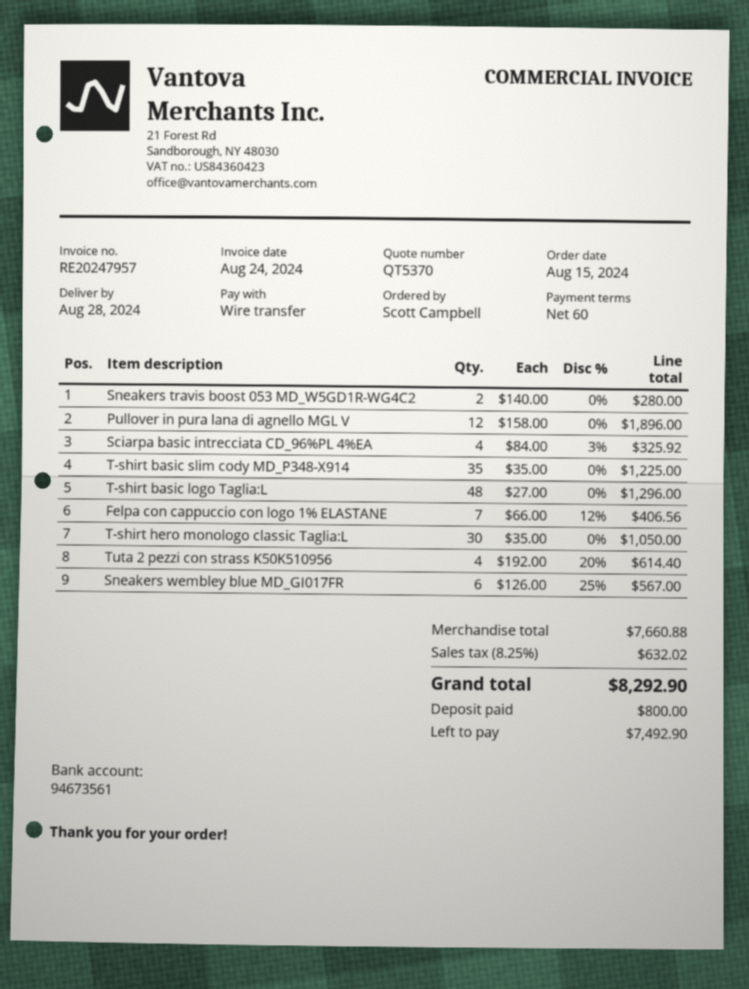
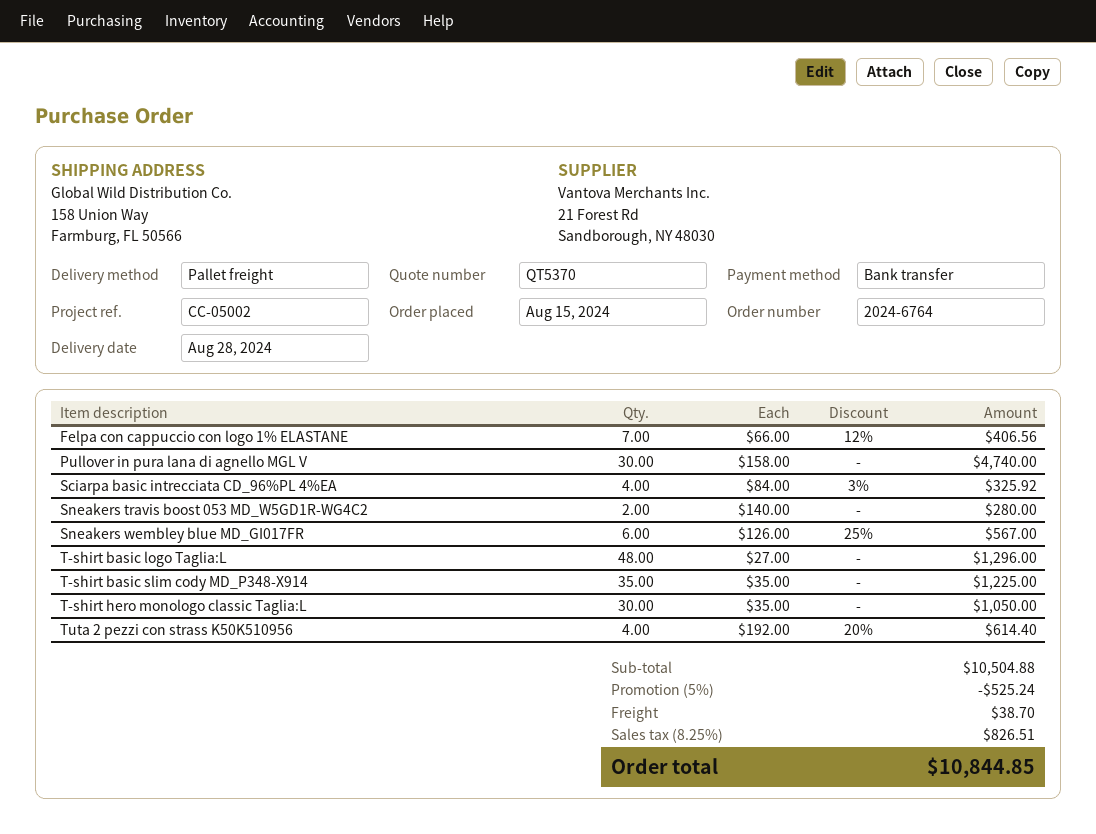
Pullover in pura lana di agnello MGL V: 12 x 158.00 = 1896.00 -> 30 x 158.00 = 4740.00
subtotal: 7660.88 -> 10504.88
discount: none -> 5% = 525.24
shipping: none -> 38.70
tax: 8.25% = 632.02 -> 8.25% = 826.51
total: 8292.90 -> 10844.85

